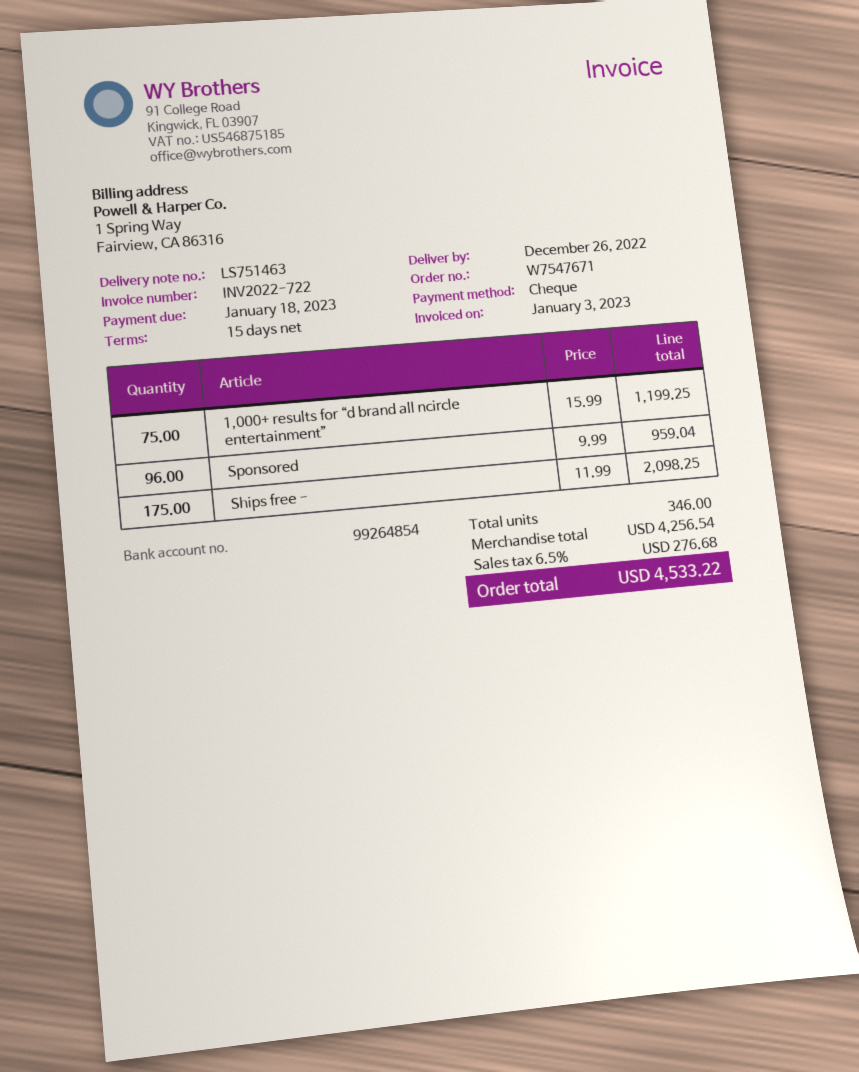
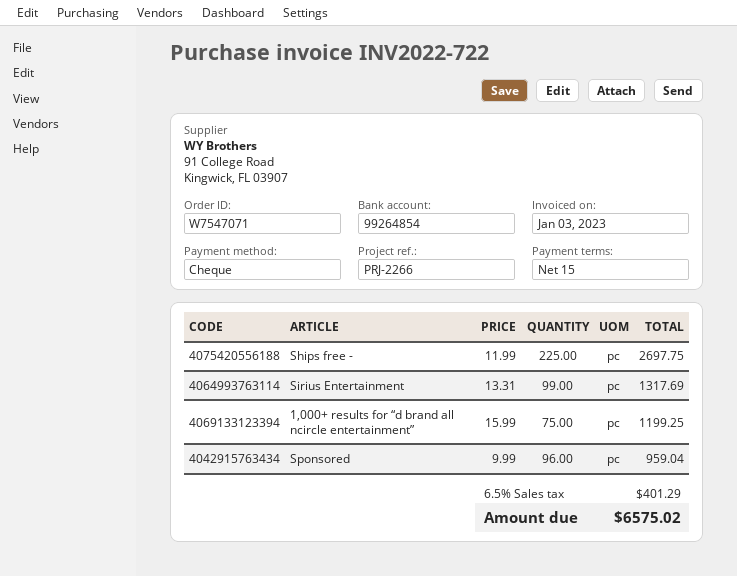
order number: W7547671 -> W7547071
Ships free -: 175 x 11.99 = 2098.25 -> 225 x 11.99 = 2697.75
Sirius Entertainment: none -> 99 x 13.31 = 1317.69
tax: 6.5% = 276.68 -> 6.5% = 401.29
total: 4533.22 -> 6575.02

